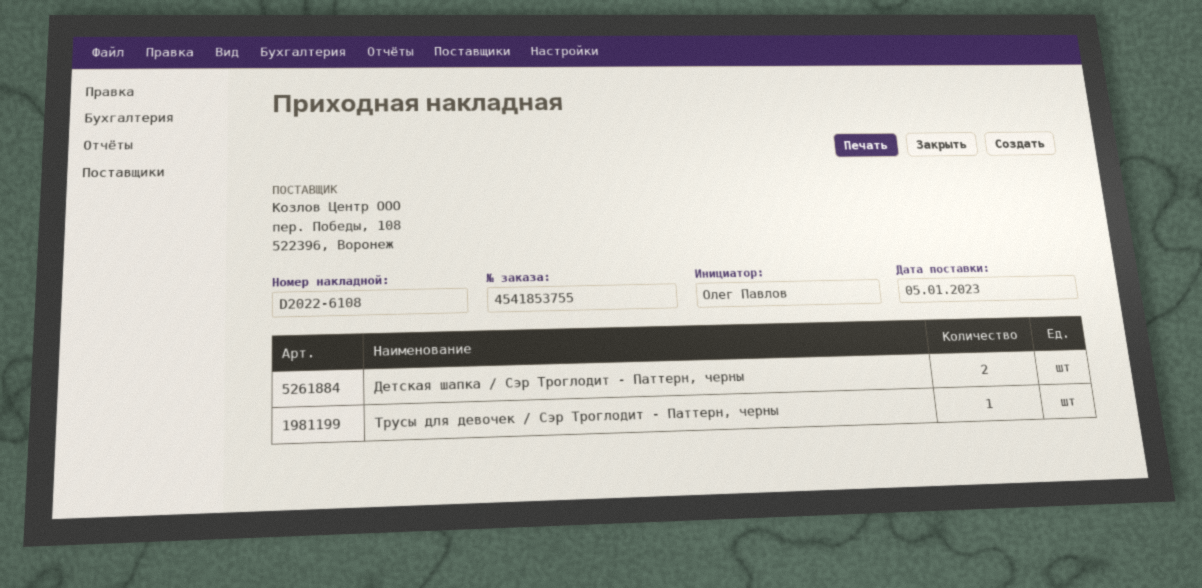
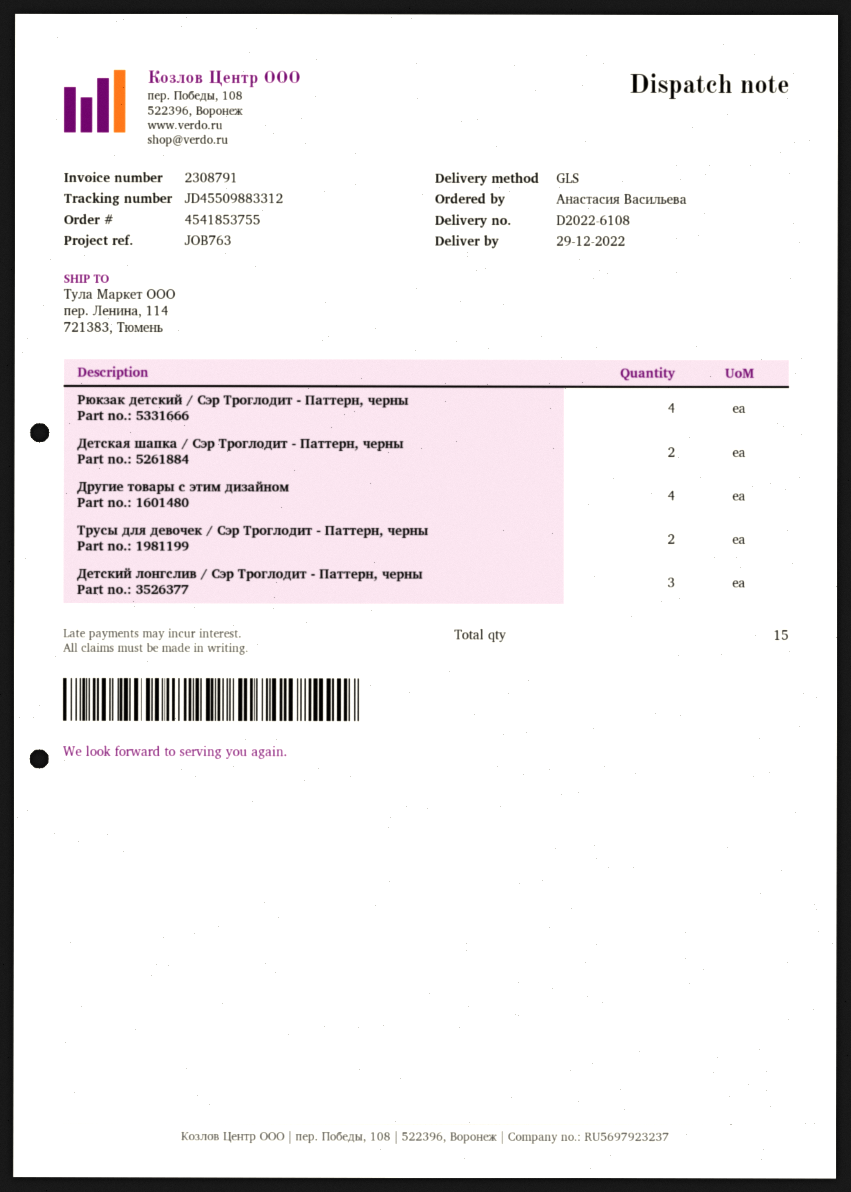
delivery date: 2023-01-05 -> 2022-12-29
ordered by: Олег Павлов -> Анастасия Васильева
Трусы для девочек / Сэр Троглодит - Паттерн, черны: 1 -> 2
Рюкзак детский / Сэр Троглодит - Паттерн, черны: none -> 4
Другие товары с этим дизайном: none -> 4
Детский лонгслив / Сэр Троглодит - Паттерн, черны: none -> 3

